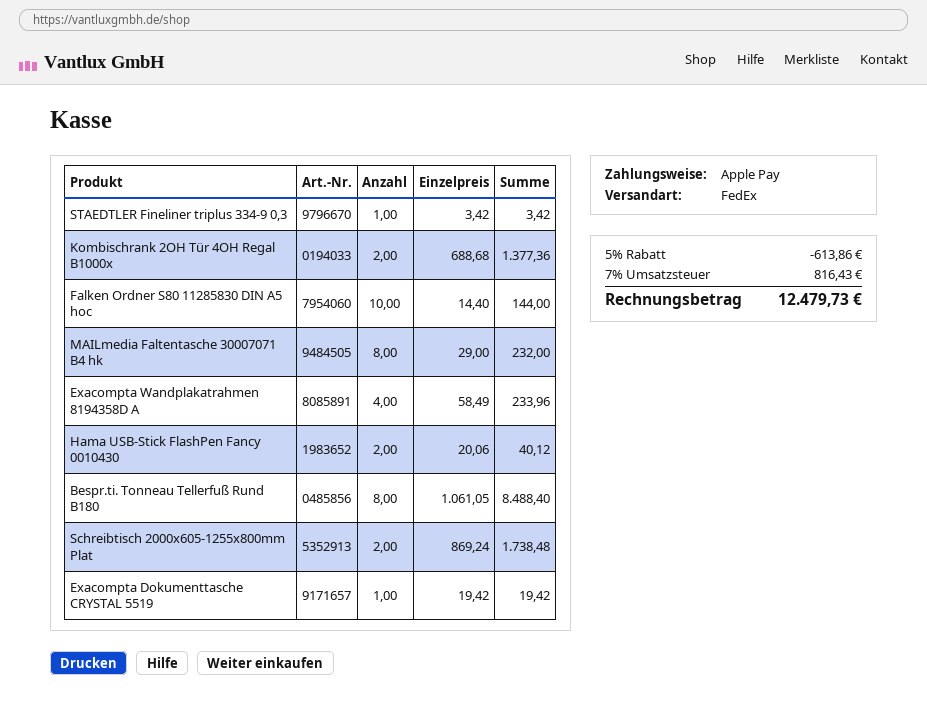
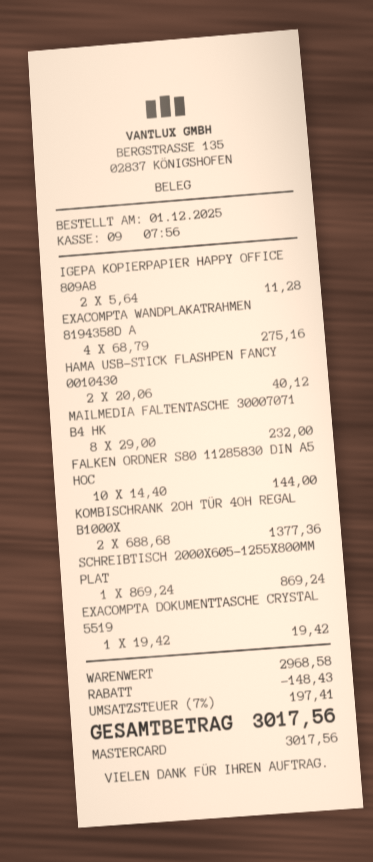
payment method: Apple Pay -> Mastercard
STAEDTLER Fineliner triplus 334-9 0,3: 1 x 3.42 = 3.42 -> none
Exacompta Wandplakatrahmen 8194358D A: 4 x 58.49 = 233.96 -> 4 x 68.79 = 275.16
Bespr.ti. Tonneau Tellerfuß Rund B180: 8 x 1061.05 = 8488.40 -> none
Schreibtisch 2000x605-1255x800mm Plat: 2 x 869.24 = 1738.48 -> 1 x 869.24 = 869.24
IGEPA KOPIERPAPIER HAPPY OFFICE 809A8: none -> 2 x 5.64 = 11.28
discount: 613.86 -> 148.43
tax: 7% = 816.43 -> 7% = 197.41
total: 12479.73 -> 3017.56

